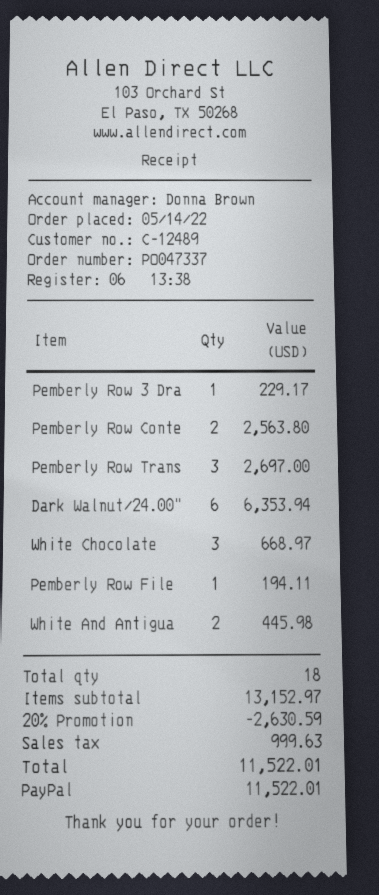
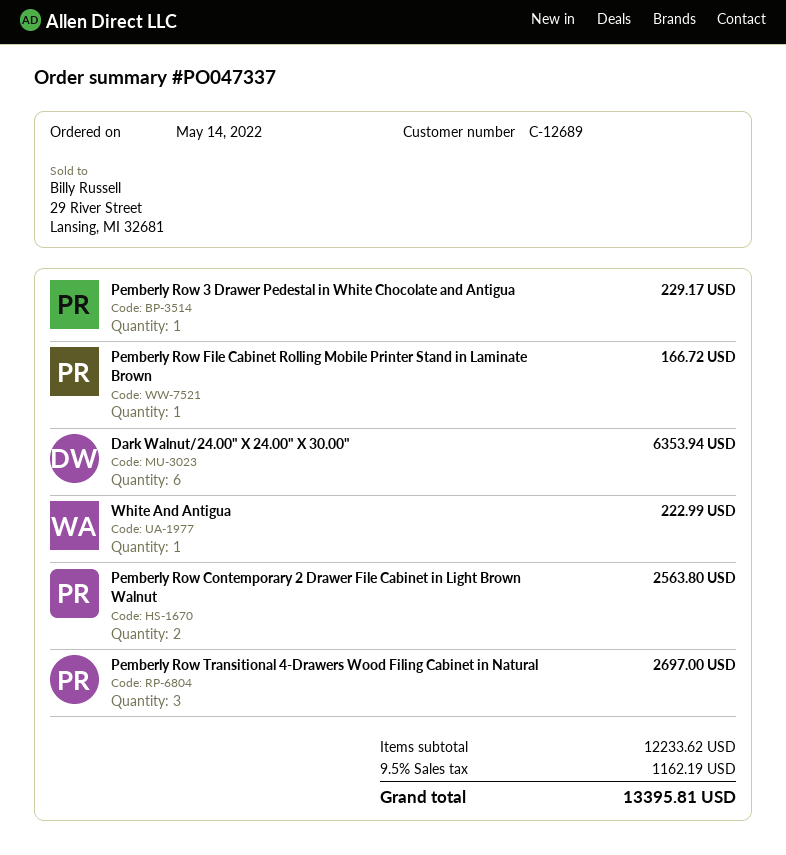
customer number: C-12489 -> C-12689
White Chocolate: 3 for 668.97 -> none
Pemberly Row File: 1 for 194.11 -> 1 for 166.72
White And Antigua: 2 for 445.98 -> 1 for 222.99
subtotal: 13152.97 -> 12233.62
discount: 20% = 2630.59 -> none
tax: 999.63 -> 1162.19
total: 11522.01 -> 13395.81

